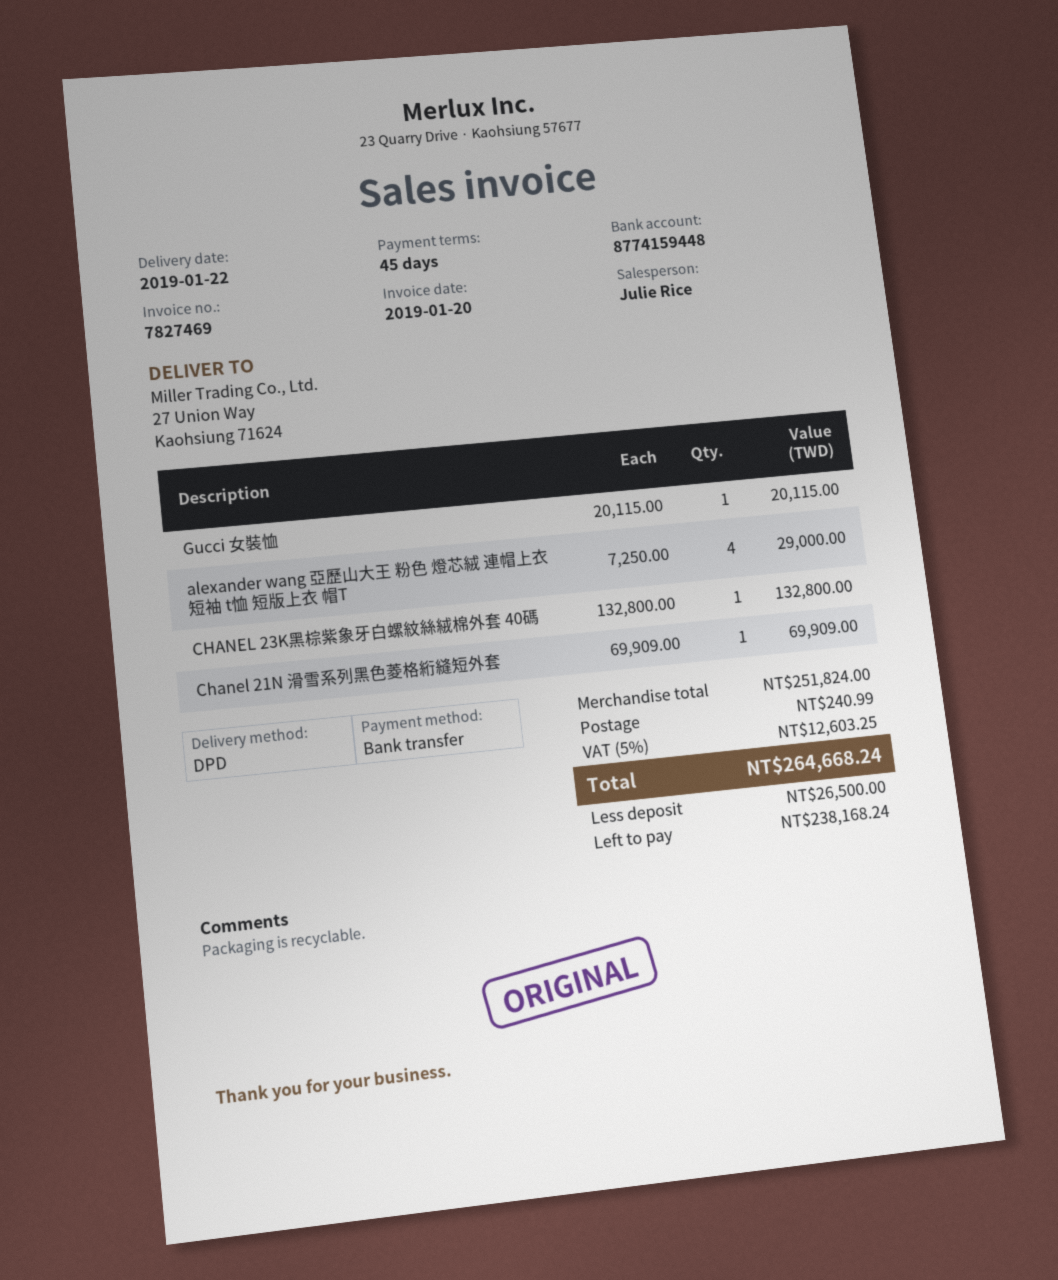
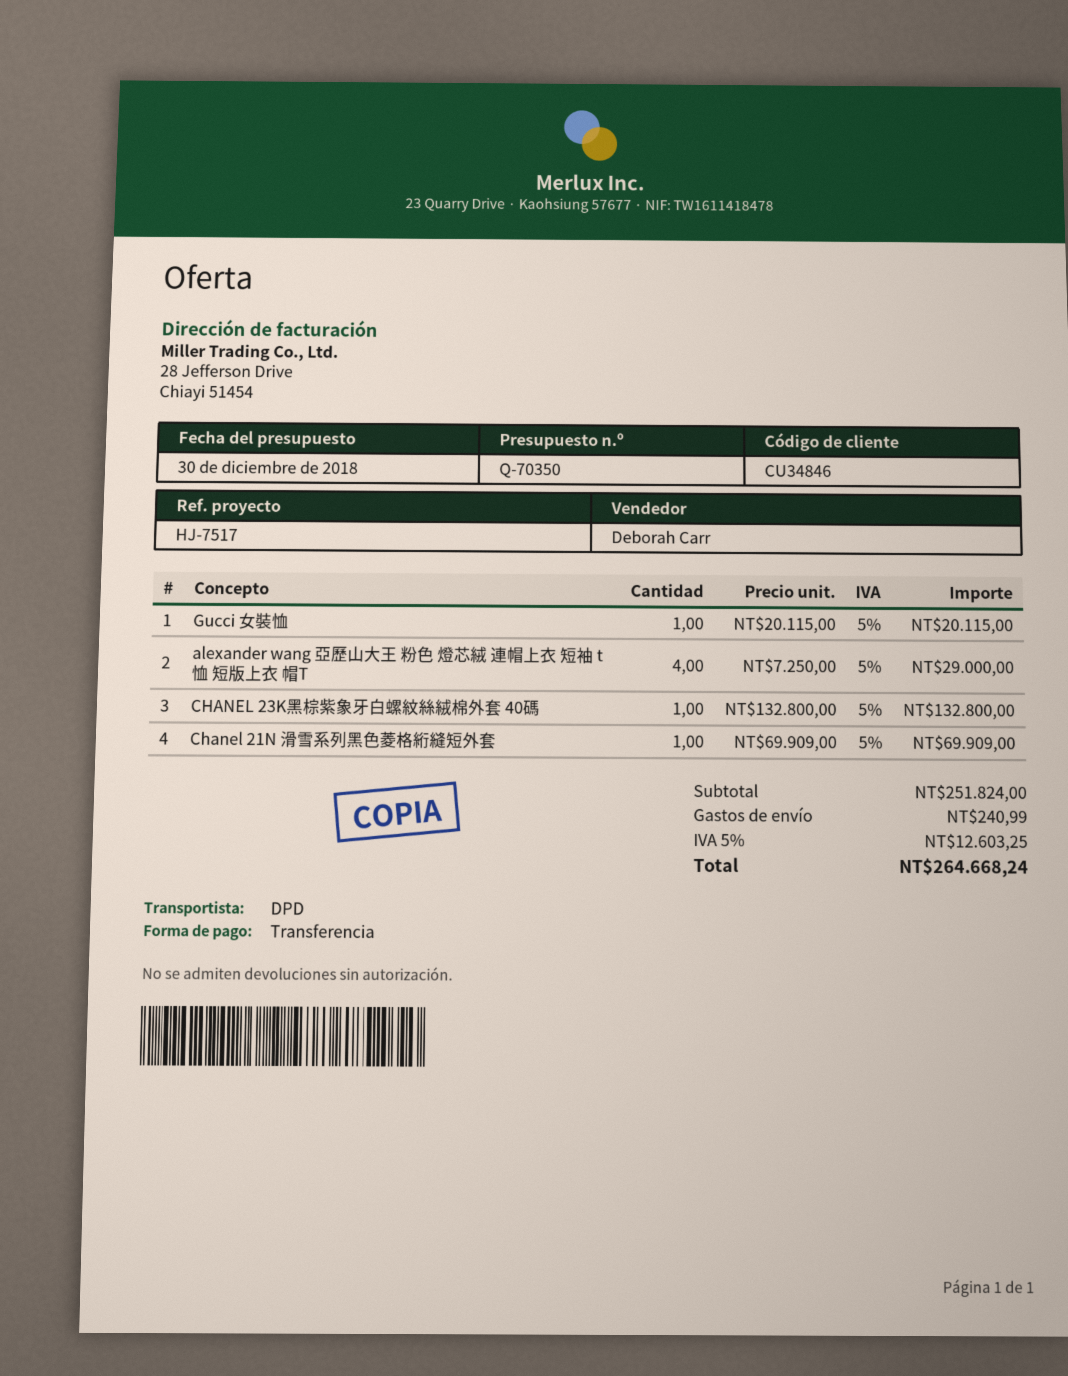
sales rep: Julie Rice -> Deborah Carr

